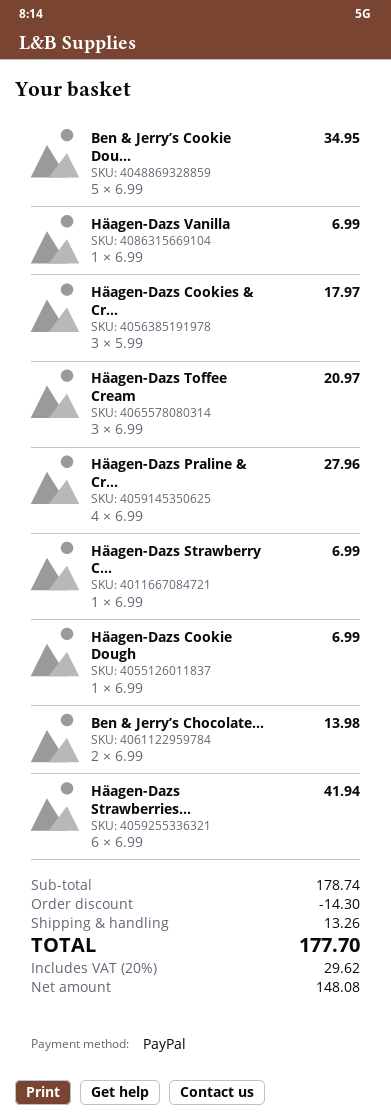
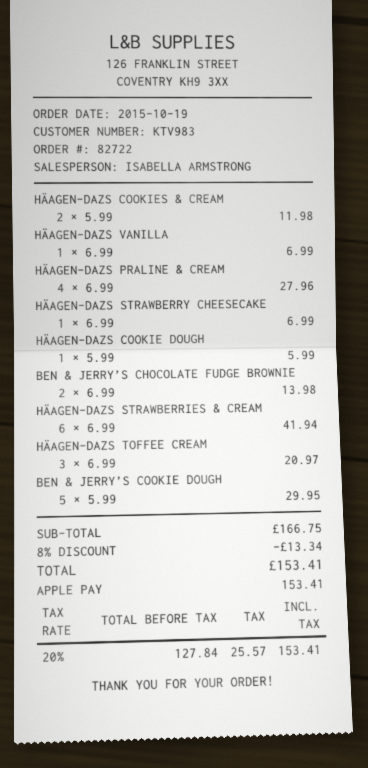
payment method: PayPal -> Apple Pay
Ben & Jerry’s Cookie Dou...: 5 x 6.99 = 34.95 -> 5 x 5.99 = 29.95
Häagen-Dazs Cookies & Cr...: 3 x 5.99 = 17.97 -> 2 x 5.99 = 11.98
Häagen-Dazs Cookie Dough: 1 x 6.99 = 6.99 -> 1 x 5.99 = 5.99
subtotal: 178.74 -> 166.75
discount: 14.30 -> 13.34
shipping: 13.26 -> none
net: 148.08 -> 127.84
tax: 20% = 29.62 -> 20% = 25.57
total: 177.70 -> 153.41

